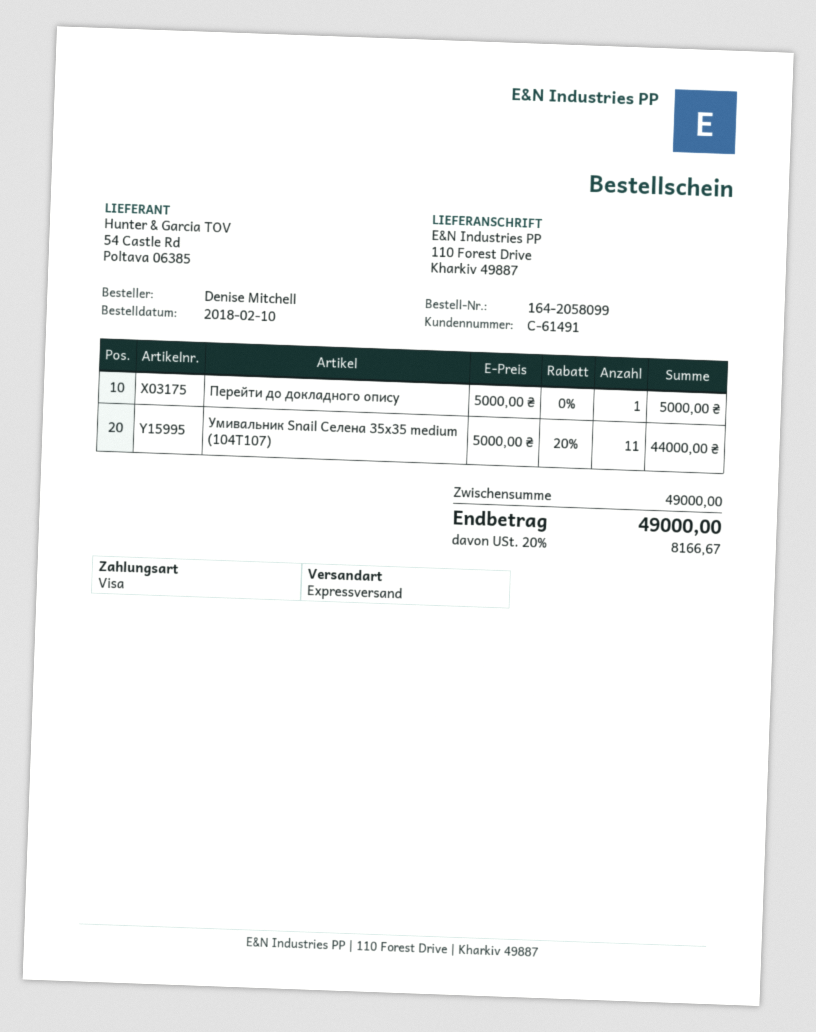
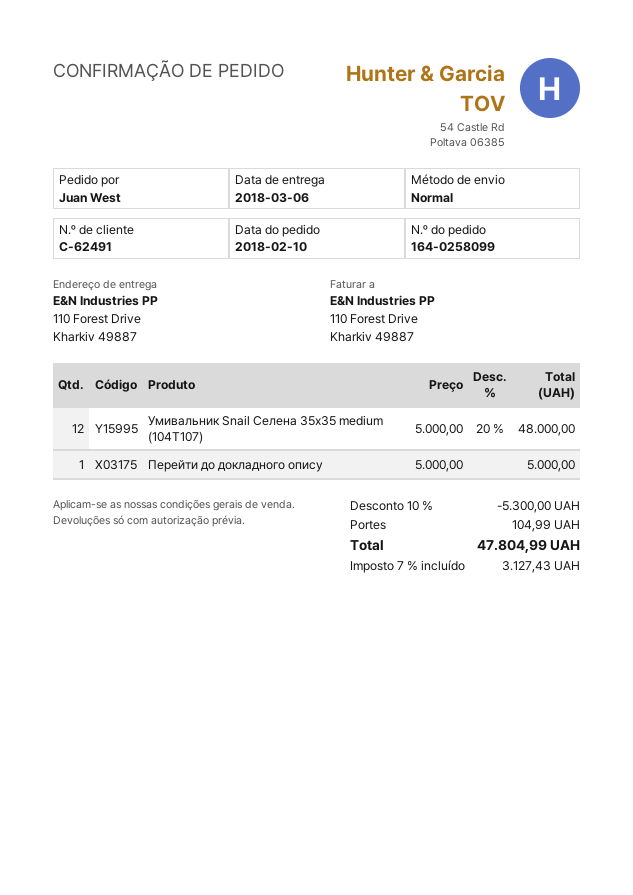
order number: 164-2058099 -> 164-0258099
customer number: C-61491 -> C-62491
ordered by: Denise Mitchell -> Juan West
shipping method: express -> standard
Умивальник Snail Селена 35x35 medium (104T107): 11 x 5000.00 - 20% = 44000.00 -> 12 x 5000.00 - 20% = 48000.00
discount: none -> 10% = 5300.00
shipping: none -> 104.99
tax: 20% = 8166.67 -> 7% = 3127.43
total: 49000.00 -> 47804.99

